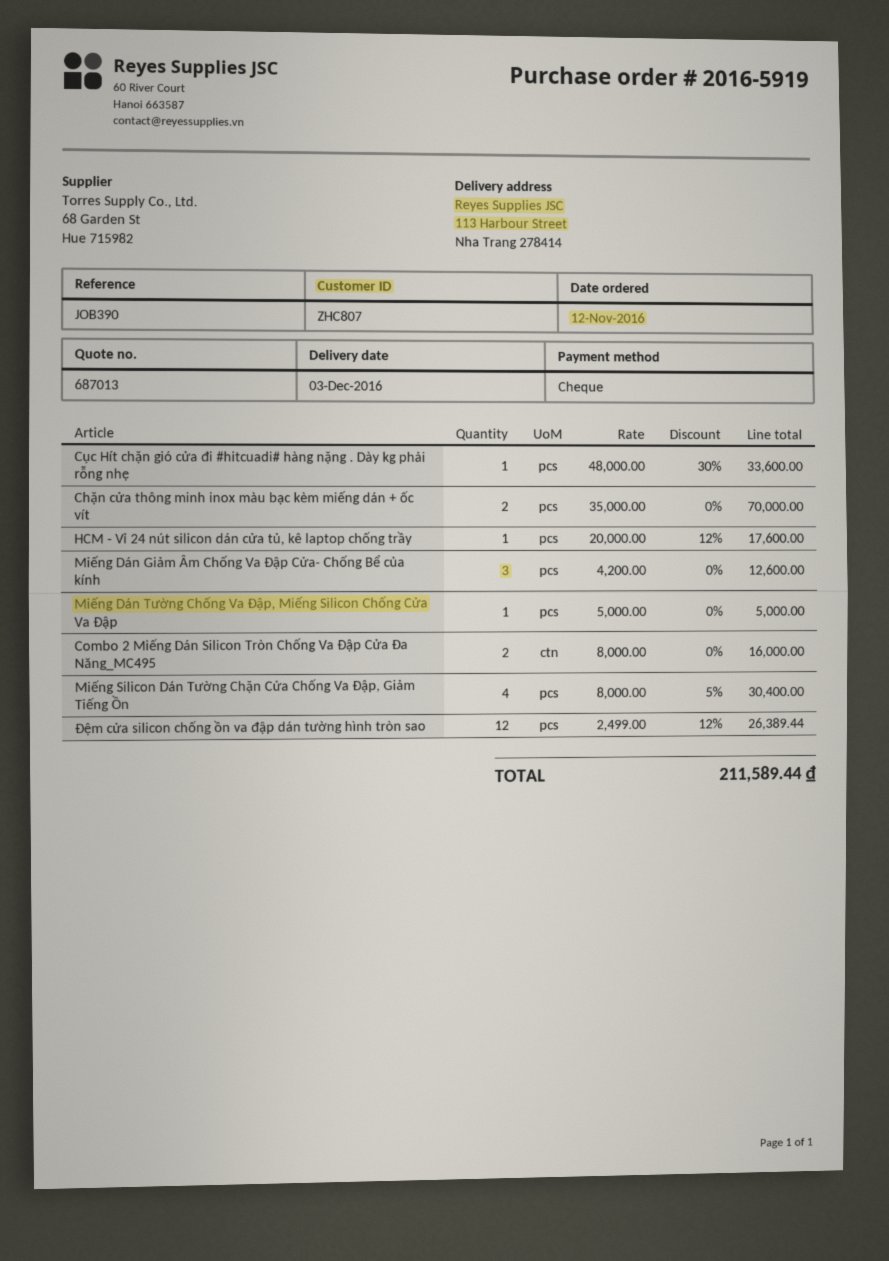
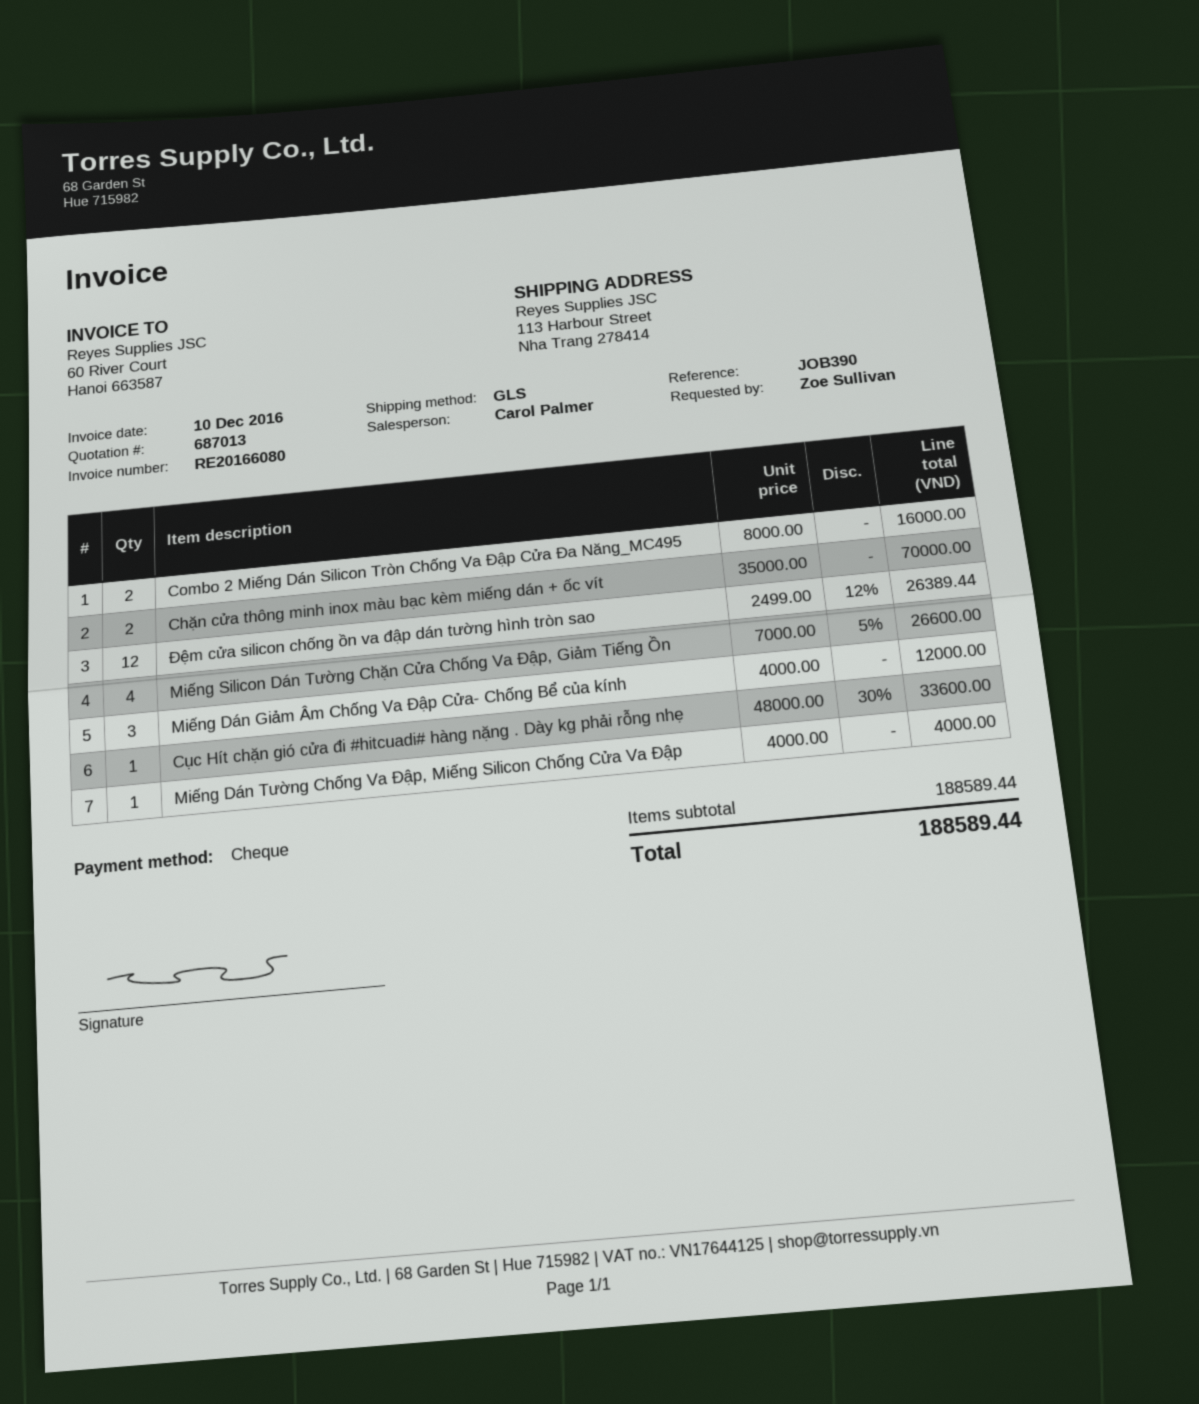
HCM - Vỉ 24 nút silicon dán cửa tủ, kê laptop chống trầy: 1 x 20000.00 - 12% = 17600.00 -> none
Miếng Dán Giảm Âm Chống Va Đập Cửa- Chống Bể của kính: 3 x 4200.00 = 12600.00 -> 3 x 4000.00 = 12000.00
Miếng Dán Tường Chống Va Đập, Miếng Silicon Chống Cửa Va Đập: 1 x 5000.00 = 5000.00 -> 1 x 4000.00 = 4000.00
Miếng Silicon Dán Tường Chặn Cửa Chống Va Đập, Giảm Tiếng Ồn: 4 x 8000.00 - 5% = 30400.00 -> 4 x 7000.00 - 5% = 26600.00
total: 211589.44 -> 188589.44

